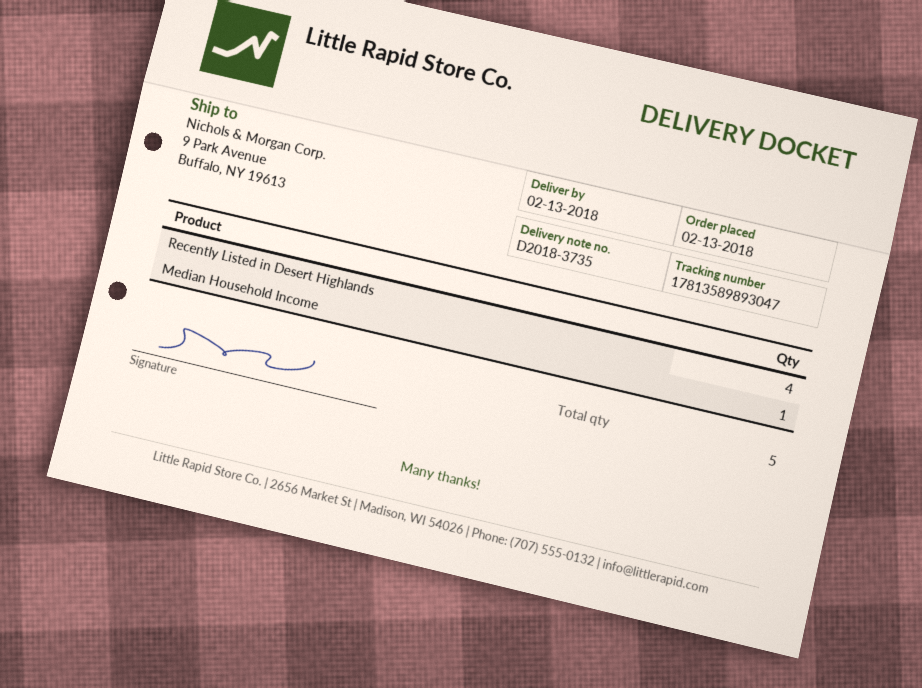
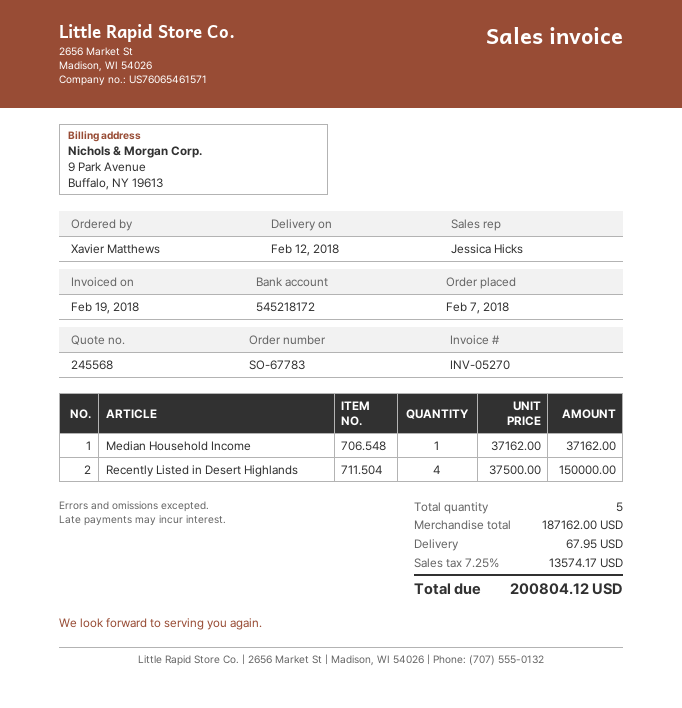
order date: 2018-02-13 -> 2018-02-07
delivery date: 2018-02-13 -> 2018-02-12

